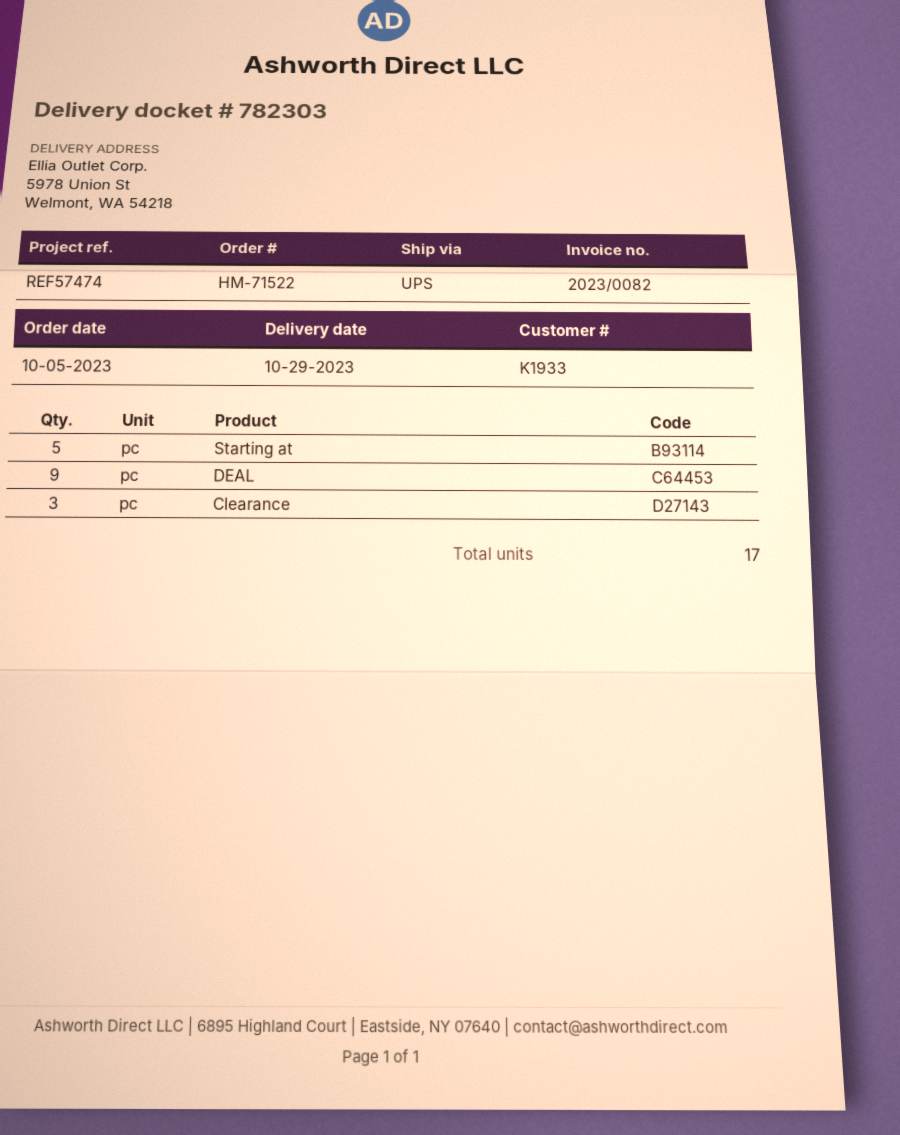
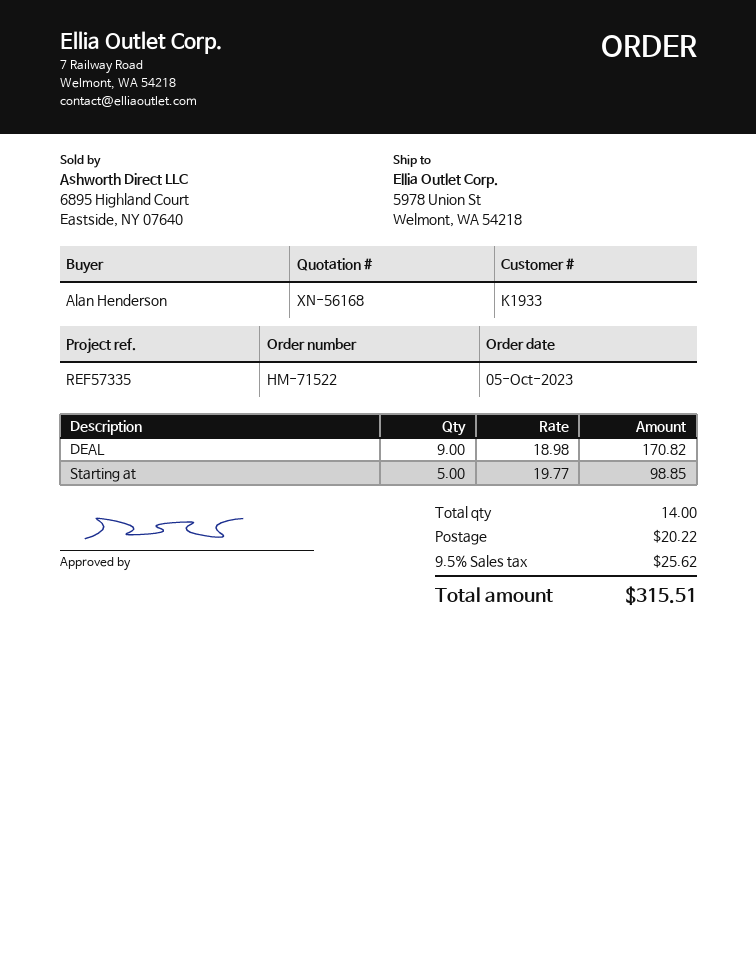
reference: REF57474 -> REF57335
Clearance: 3 -> none
total quantity: 17 -> 14

